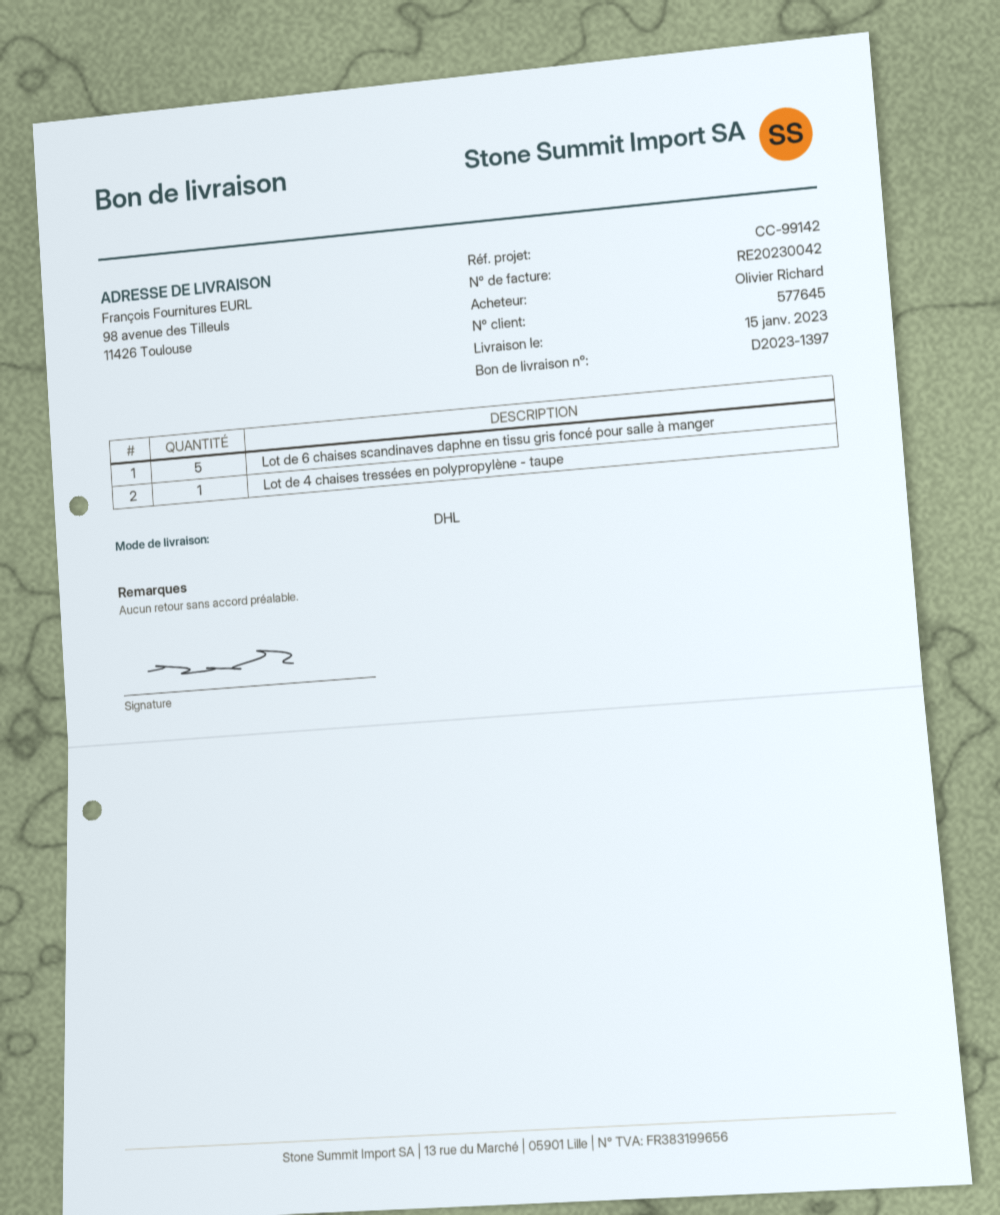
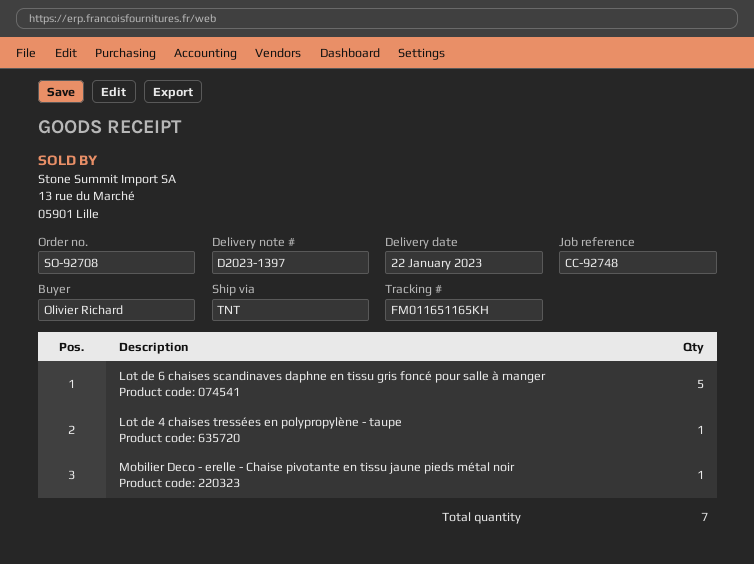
delivery date: 2023-01-15 -> 2023-01-22
reference: CC-99142 -> CC-92748
shipping method: DHL -> TNT
Mobilier Deco - erelle - Chaise pivotante en tissu jaune pieds métal noir: none -> 1

